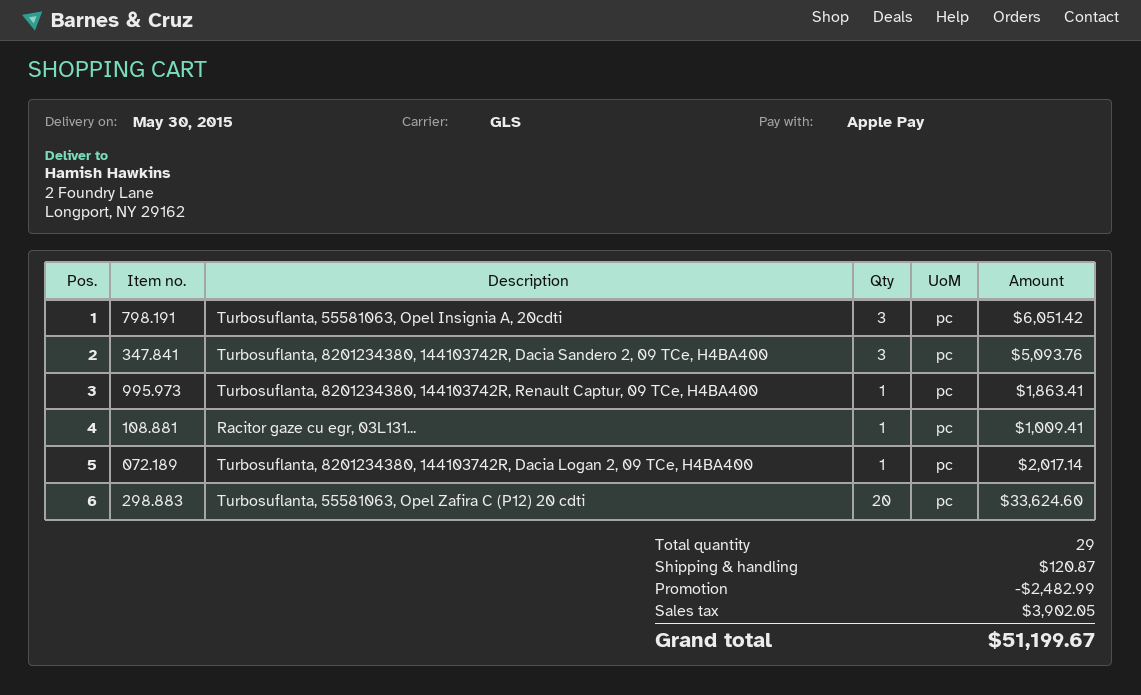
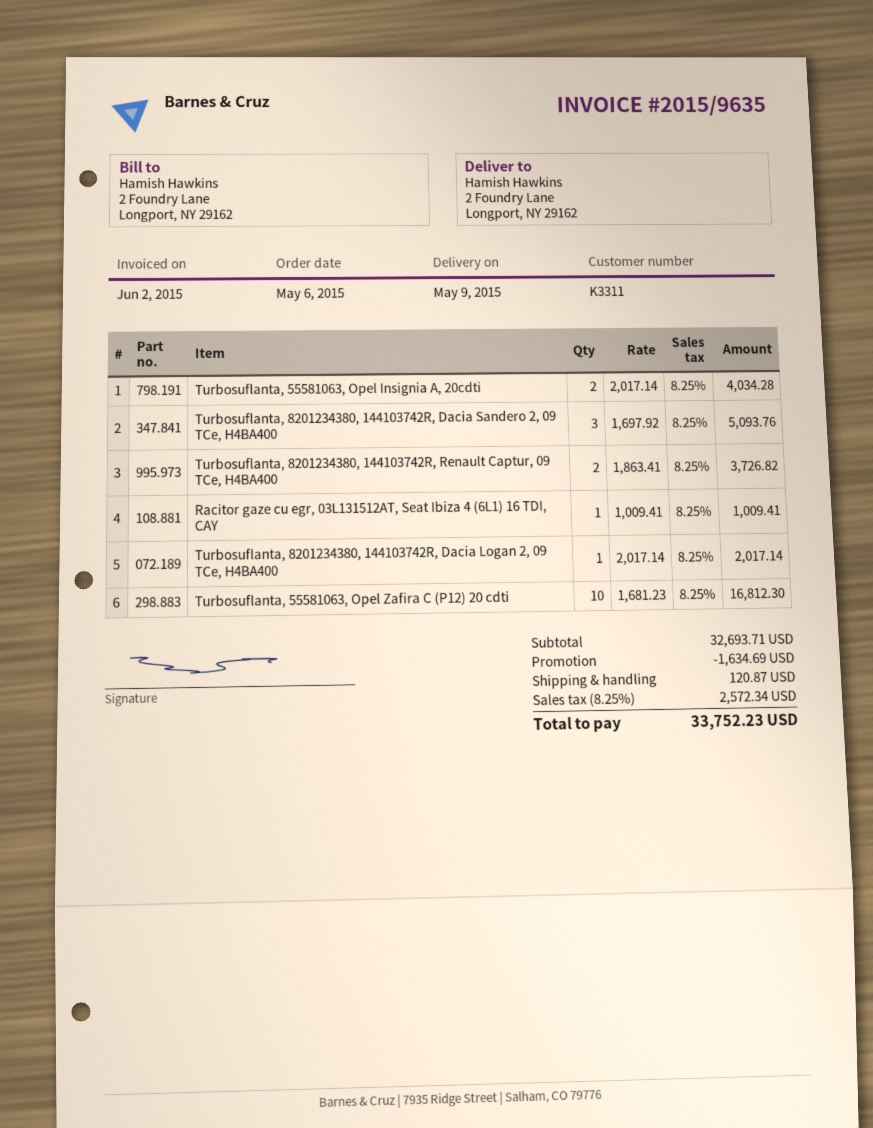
delivery date: 2015-05-30 -> 2015-05-09
Turbosuflanta, 55581063, Opel Insignia A, 20cdti: 3 for 6051.42 -> 2 for 4034.28
Turbosuflanta, 8201234380, 144103742R, Renault Captur, 09 TCe, H4BA400: 1 for 1863.41 -> 2 for 3726.82
Turbosuflanta, 55581063, Opel Zafira C (P12) 20 cdti: 20 for 33624.60 -> 10 for 16812.30
discount: 2482.99 -> 1634.69
tax: 3902.05 -> 2572.34
total: 51199.67 -> 33752.23

